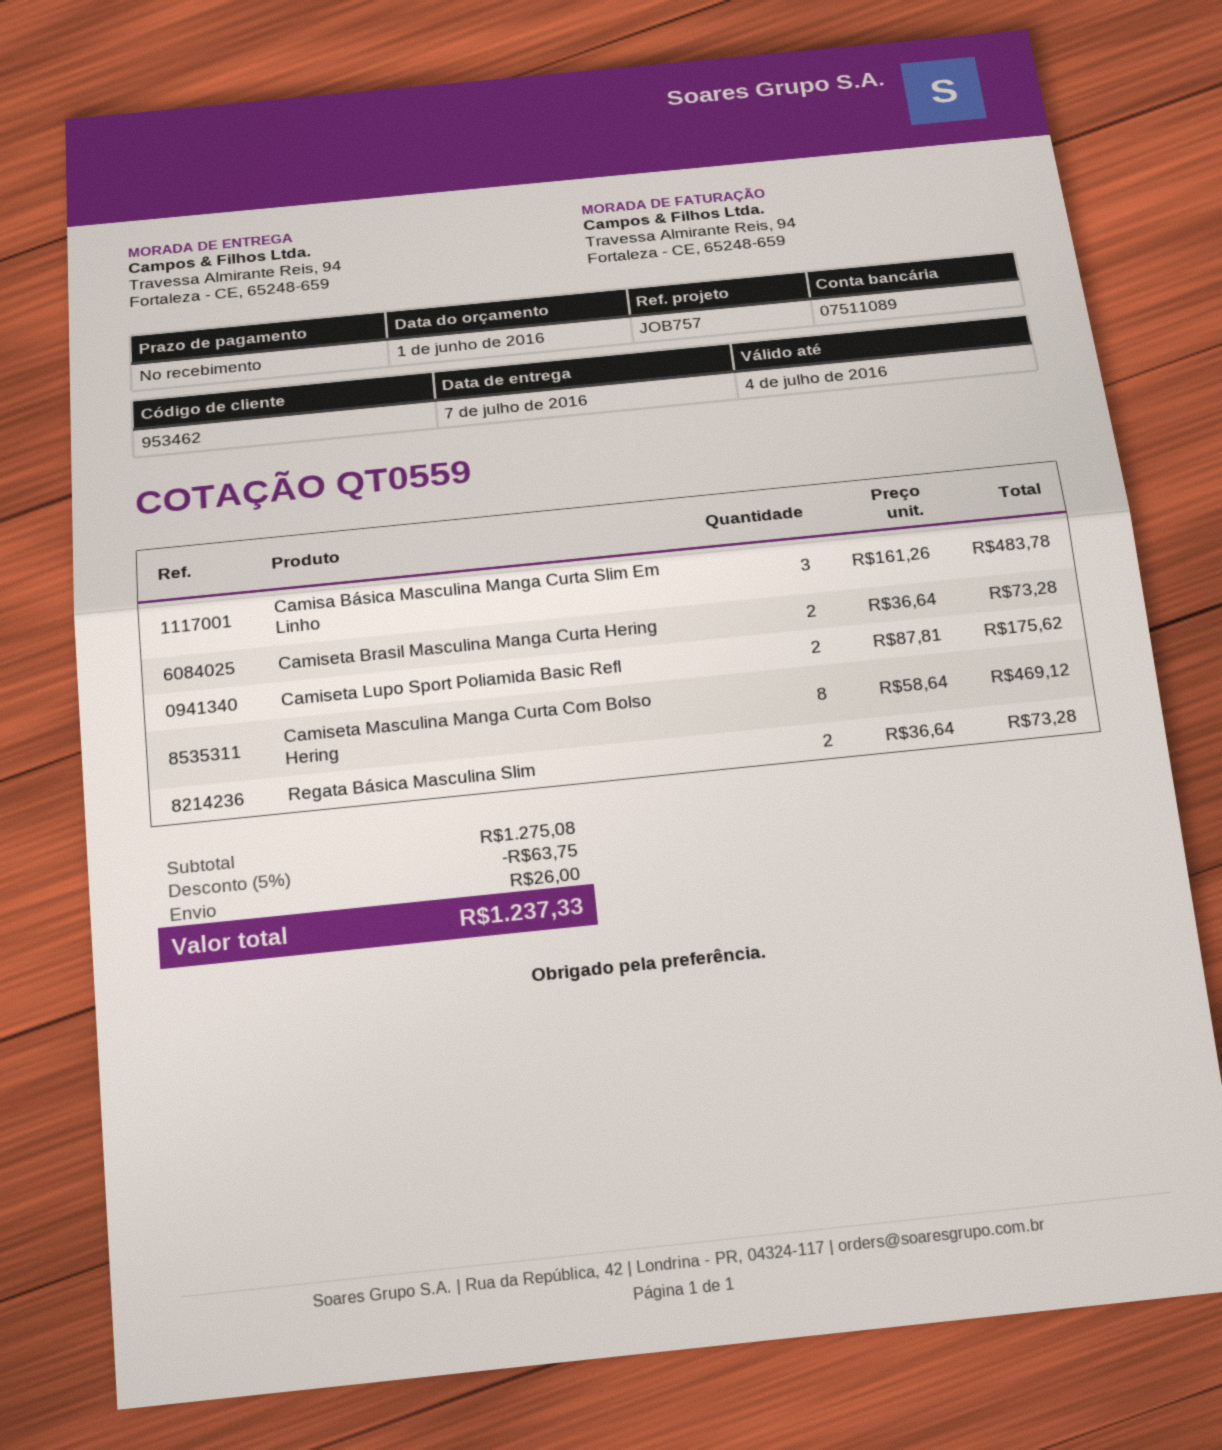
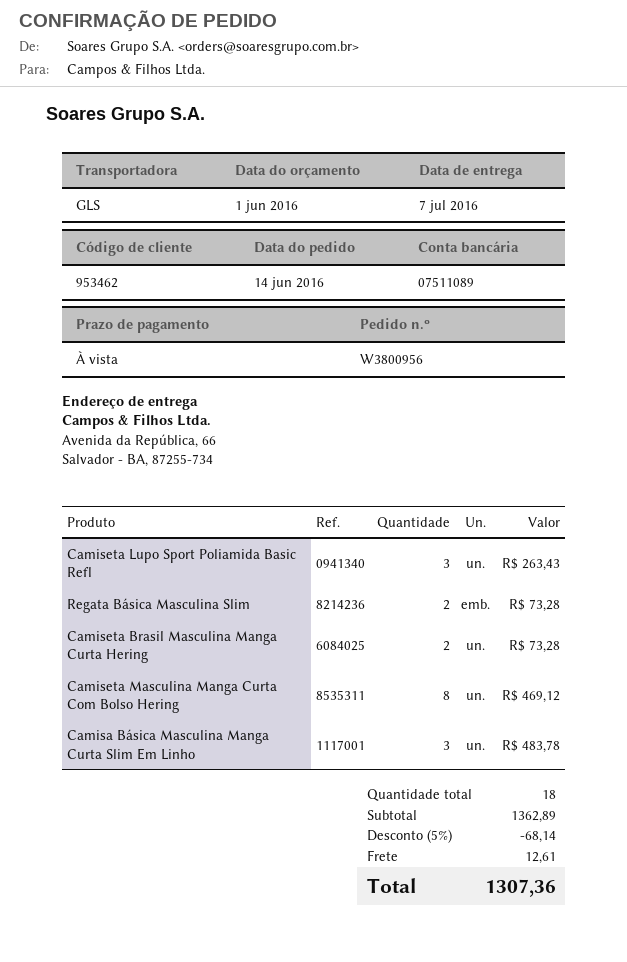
ship to: Travessa Almirante Reis, 94, Fortaleza - CE, 65248-659 -> Avenida da República, 66, Salvador - BA, 87255-734
Camiseta Lupo Sport Poliamida Basic Refl: 2 for 175.62 -> 3 for 263.43
subtotal: 1275.08 -> 1362.89
discount: 5% = 63.75 -> 5% = 68.14
shipping: 26.00 -> 12.61
total: 1237.33 -> 1307.36

